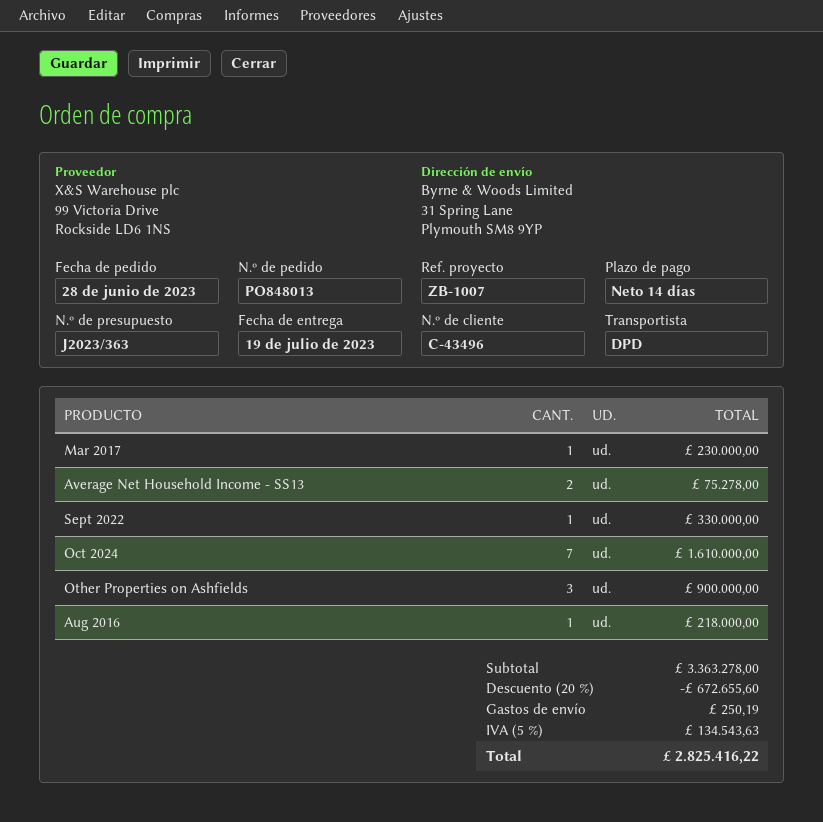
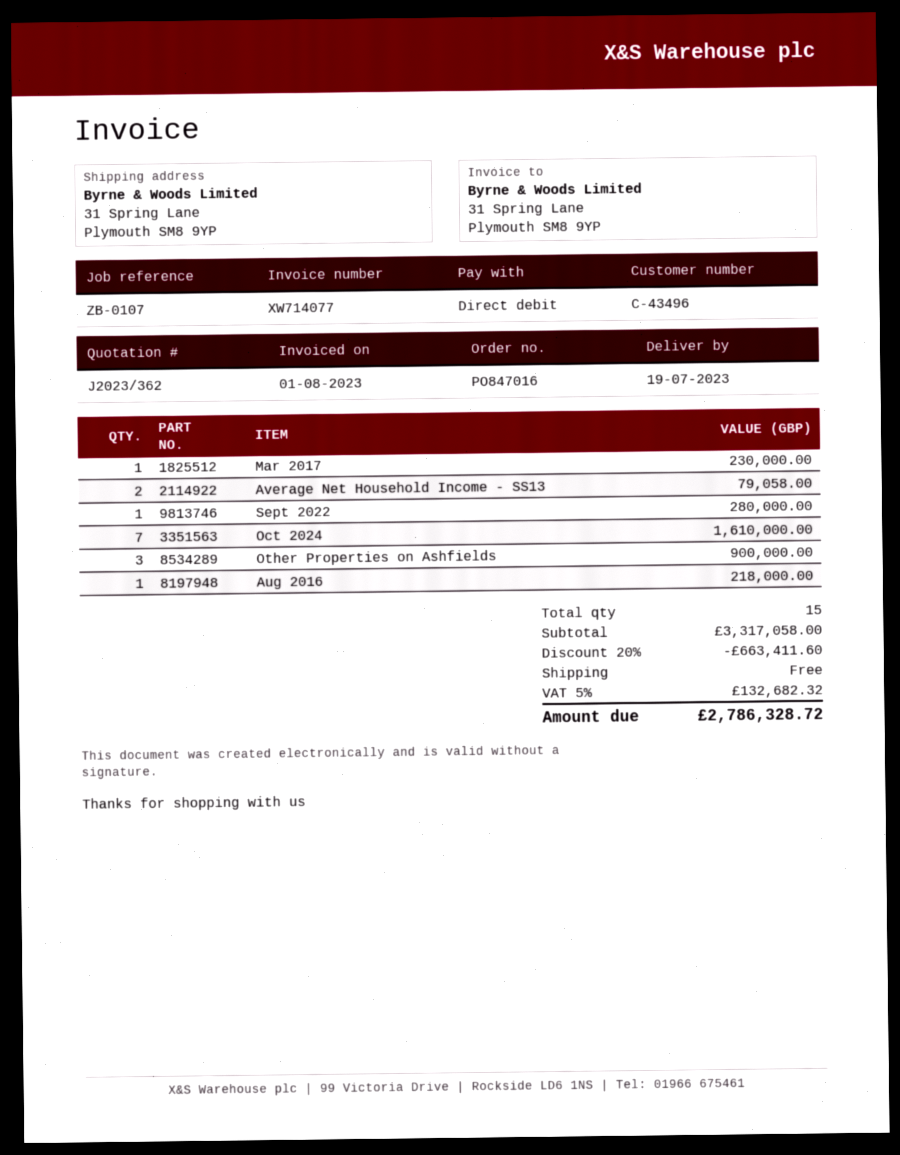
quote number: J2023/363 -> J2023/362
order number: PO848013 -> PO847016
reference: ZB-1007 -> ZB-0107
Average Net Household Income - SS13: 2 for 75278.00 -> 2 for 79058.00
Sept 2022: 1 for 330000.00 -> 1 for 280000.00
subtotal: 3363278.00 -> 3317058.00
discount: 20% = 672655.60 -> 20% = 663411.60
shipping: 250.19 -> 0.00
tax: 5% = 134543.63 -> 5% = 132682.32
total: 2825416.22 -> 2786328.72

